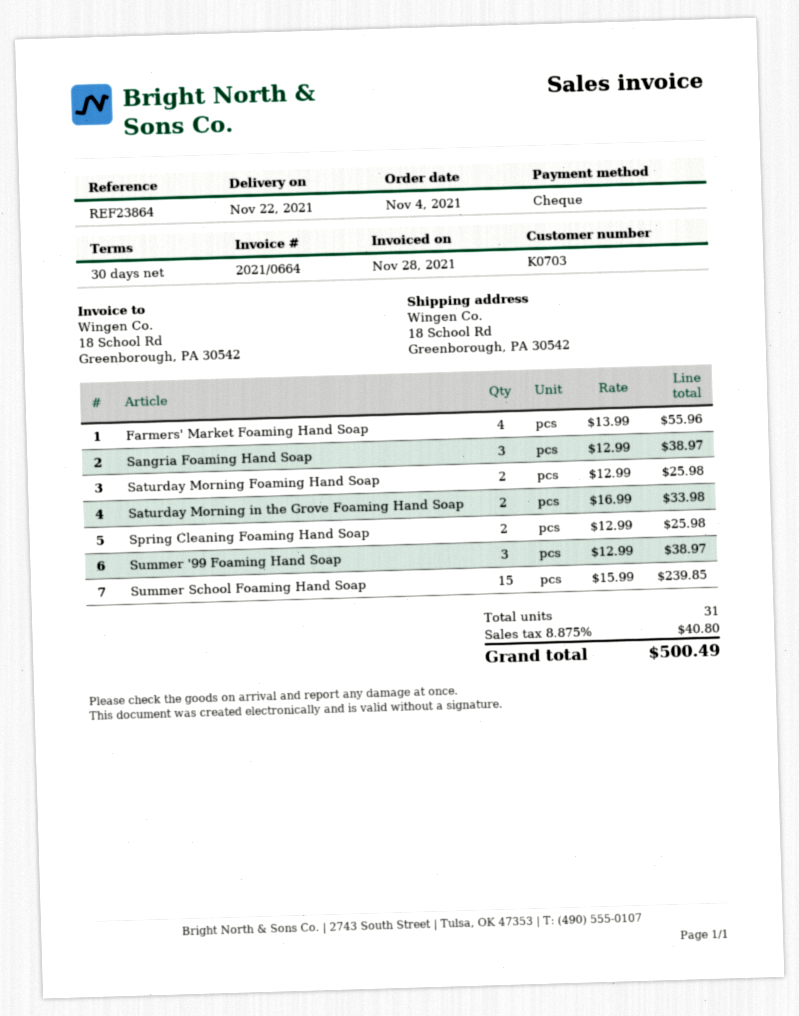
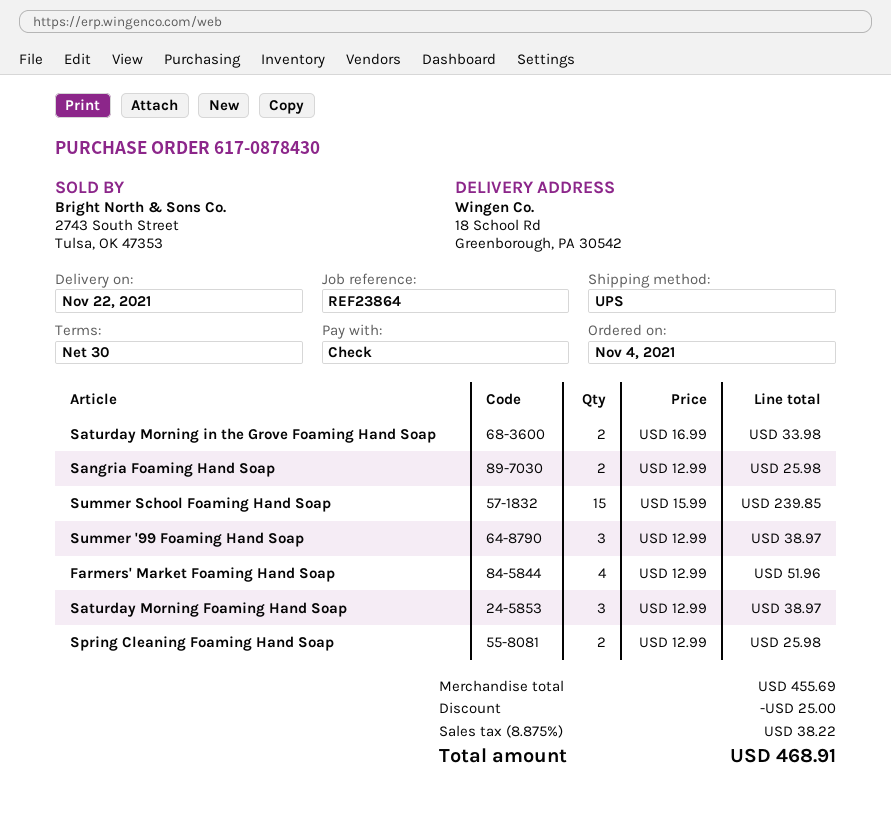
Farmers' Market Foaming Hand Soap: 4 x 13.99 = 55.96 -> 4 x 12.99 = 51.96
Sangria Foaming Hand Soap: 3 x 12.99 = 38.97 -> 2 x 12.99 = 25.98
Saturday Morning Foaming Hand Soap: 2 x 12.99 = 25.98 -> 3 x 12.99 = 38.97
discount: none -> 25.00
tax: 8.875% = 40.80 -> 8.875% = 38.22
total: 500.49 -> 468.91

